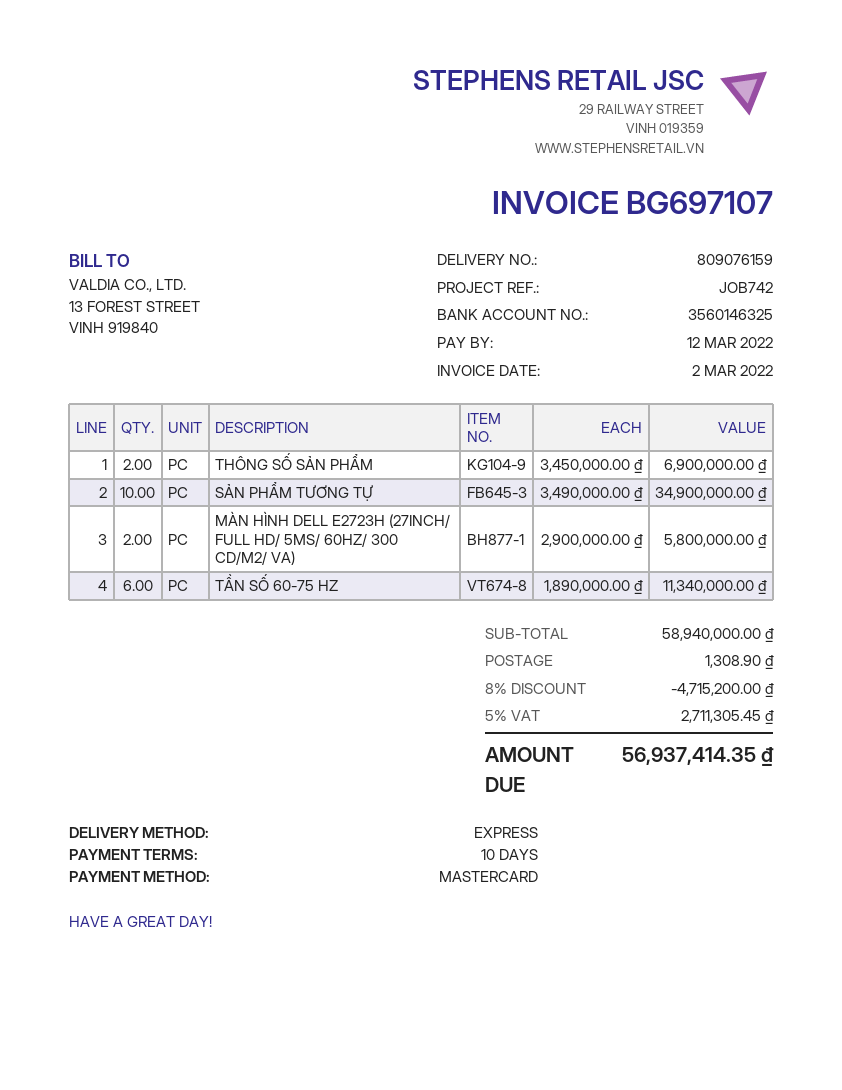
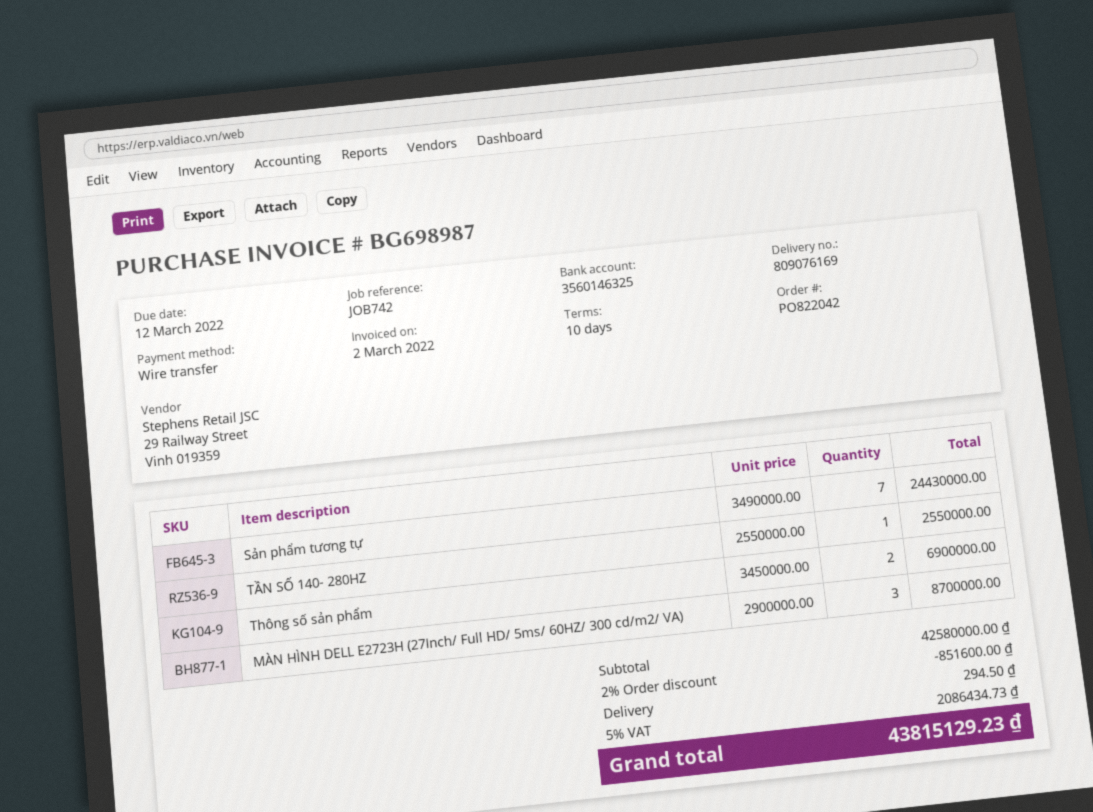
delivery note number: 809076159 -> 809076169
invoice number: BG697107 -> BG698987
payment method: Mastercard -> bank transfer
SẢN PHẨM TƯƠNG TỰ: 10 x 3490000.00 = 34900000.00 -> 7 x 3490000.00 = 24430000.00
MÀN HÌNH DELL E2723H (27INCH/ FULL HD/ 5MS/ 60HZ/ 300 CD/M2/ VA): 2 x 2900000.00 = 5800000.00 -> 3 x 2900000.00 = 8700000.00
TẦN SỐ 60-75 HZ: 6 x 1890000.00 = 11340000.00 -> none
TẦN SỐ 140- 280HZ: none -> 1 x 2550000.00 = 2550000.00
subtotal: 58940000.00 -> 42580000.00
discount: 8% = 4715200.00 -> 2% = 851600.00
shipping: 1308.90 -> 294.50
tax: 5% = 2711305.45 -> 5% = 2086434.73
total: 56937414.35 -> 43815129.23

